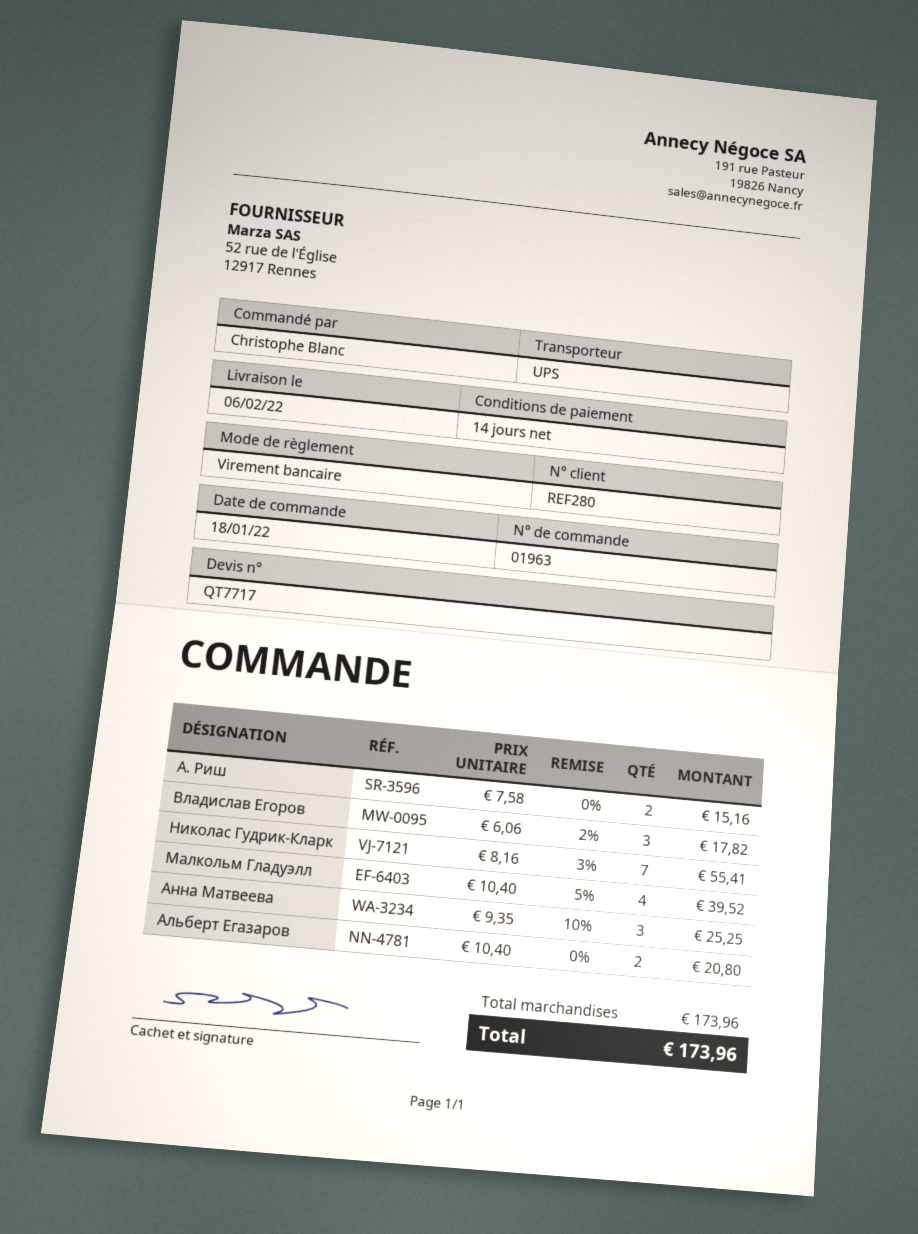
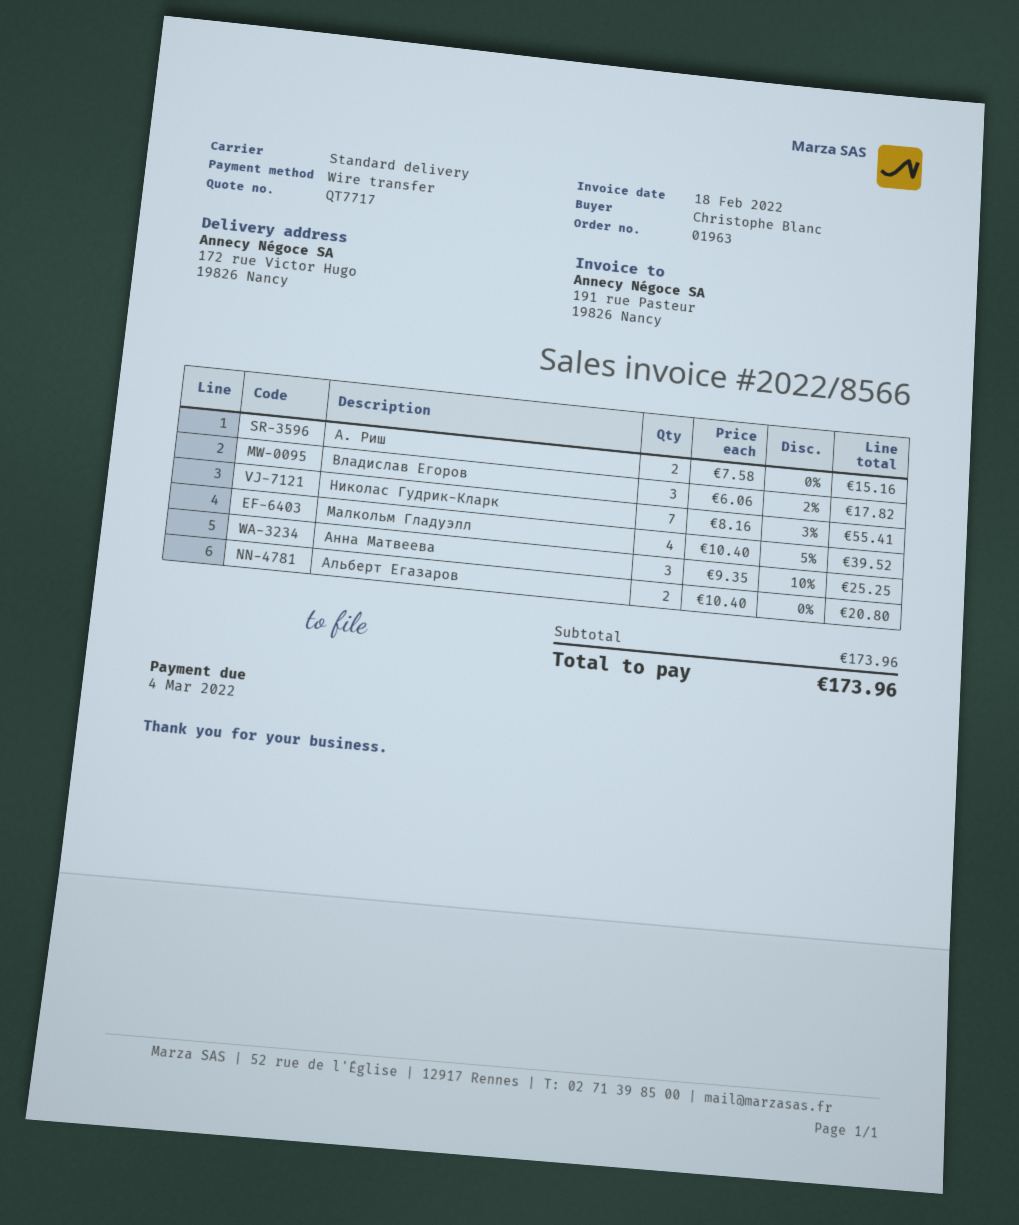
shipping method: UPS -> standard

